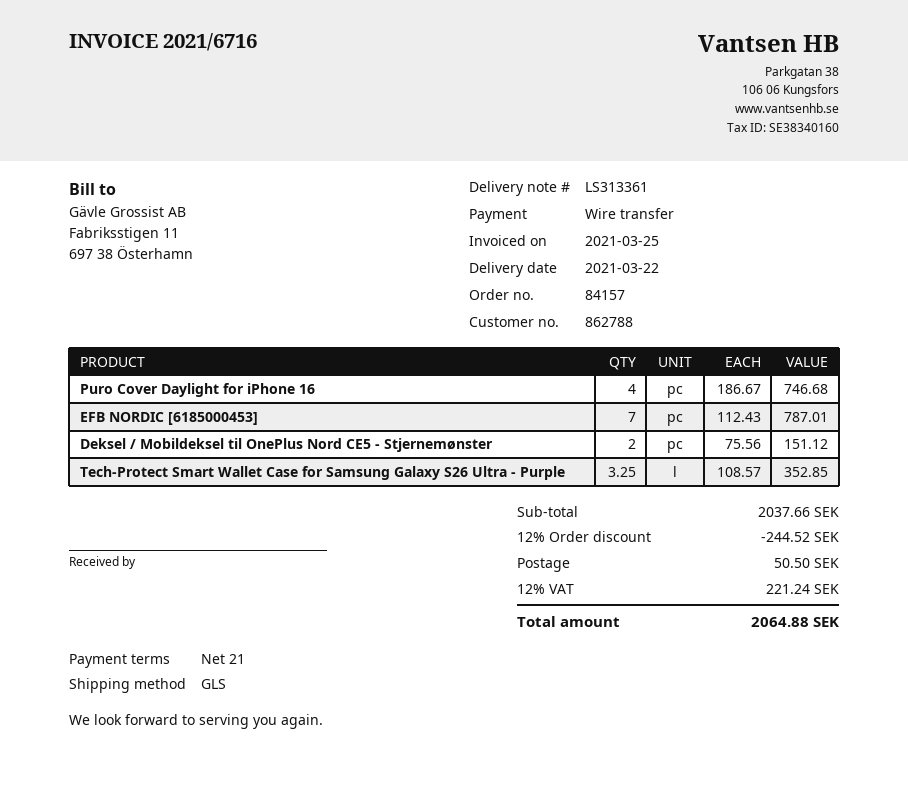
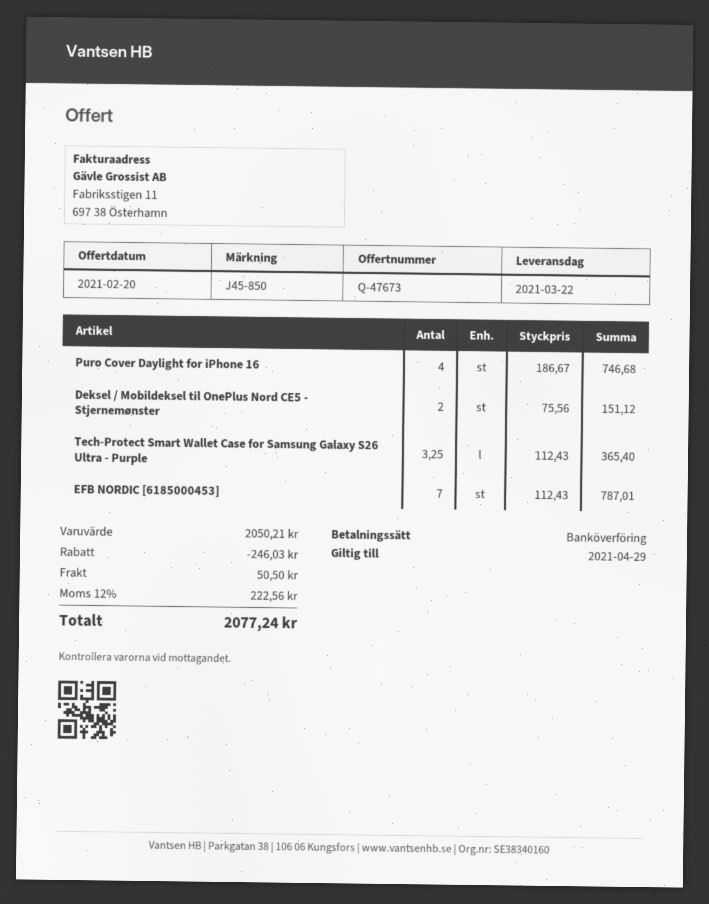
Tech-Protect Smart Wallet Case for Samsung Galaxy S26 Ultra - Purple: 3.25 x 108.57 = 352.85 -> 3.25 x 112.43 = 365.40
subtotal: 2037.66 -> 2050.21
discount: 244.52 -> 246.03
tax: 12% = 221.24 -> 12% = 222.56
total: 2064.88 -> 2077.24

